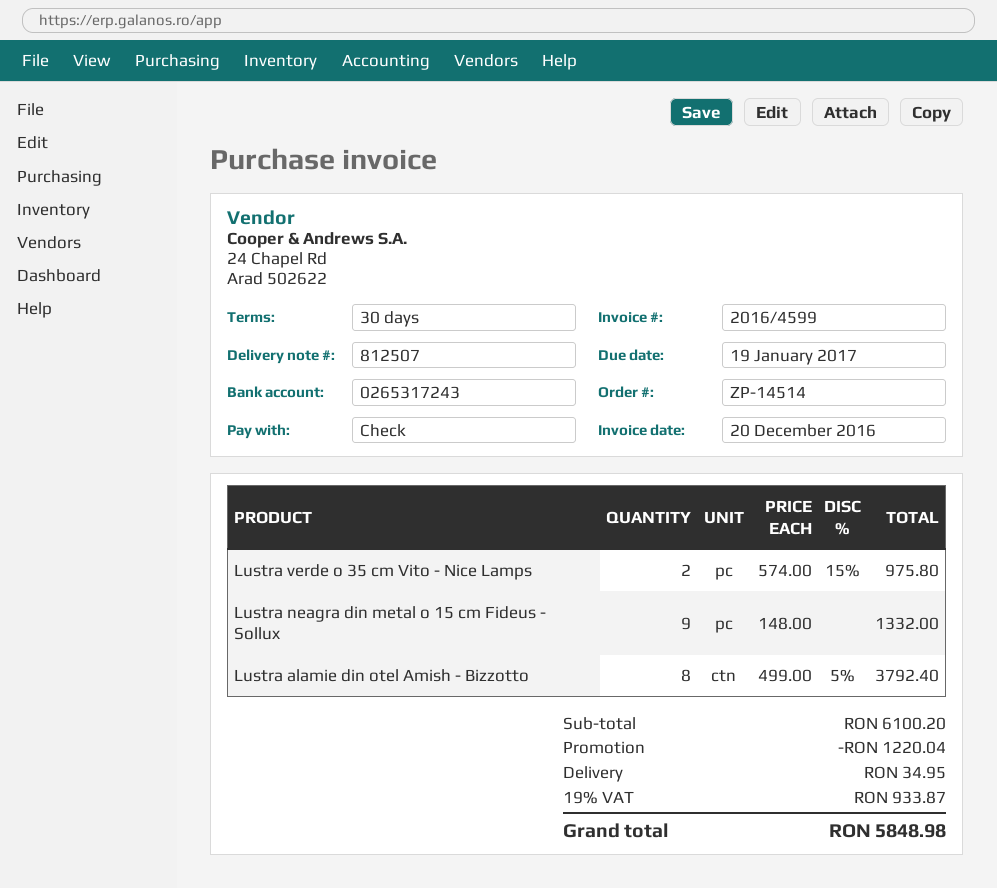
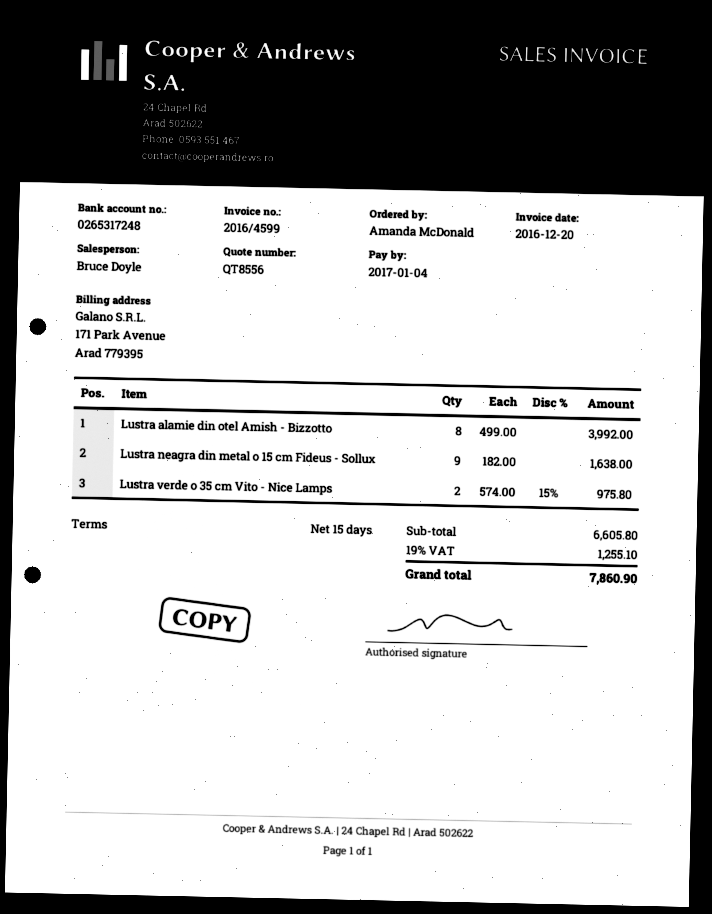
payment terms: 30 days -> 15 days
due date: 2017-01-19 -> 2017-01-04
bank account: 0265317243 -> 0265317248
Lustra neagra din metal o 15 cm Fideus - Sollux: 9 x 148.00 = 1332.00 -> 9 x 182.00 = 1638.00
Lustra alamie din otel Amish - Bizzotto: 8 x 499.00 - 5% = 3792.40 -> 8 x 499.00 = 3992.00
subtotal: 6100.20 -> 6605.80
discount: 1220.04 -> none
shipping: 34.95 -> none
tax: 19% = 933.87 -> 19% = 1255.10
total: 5848.98 -> 7860.90

